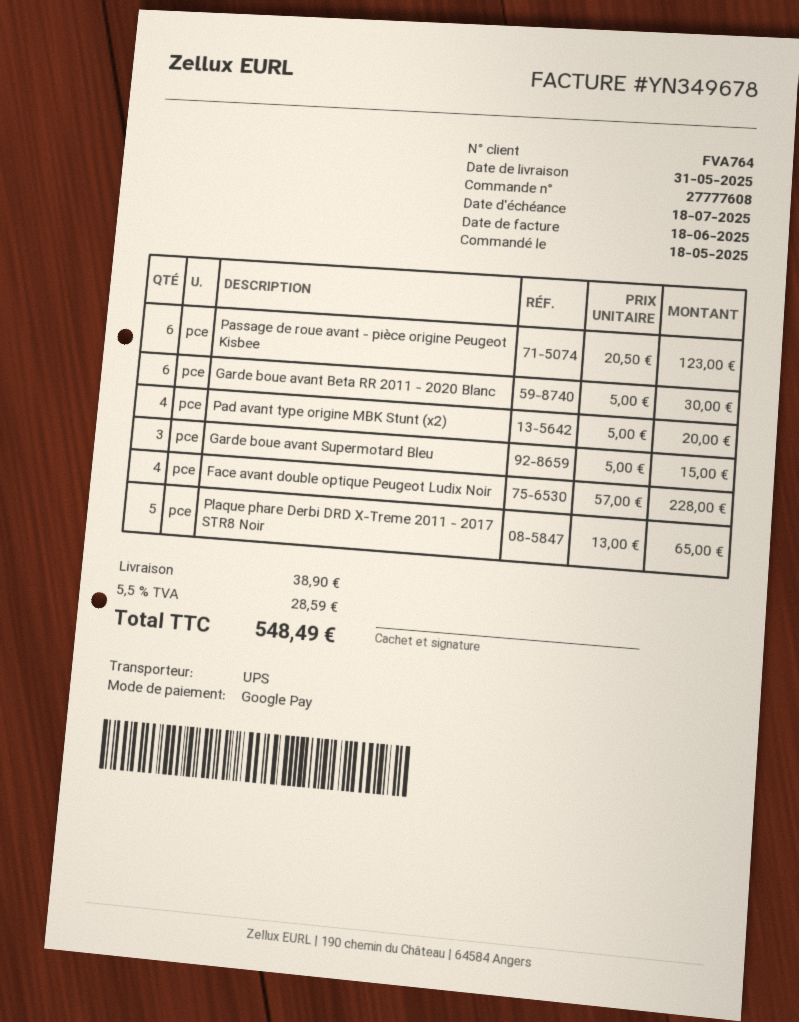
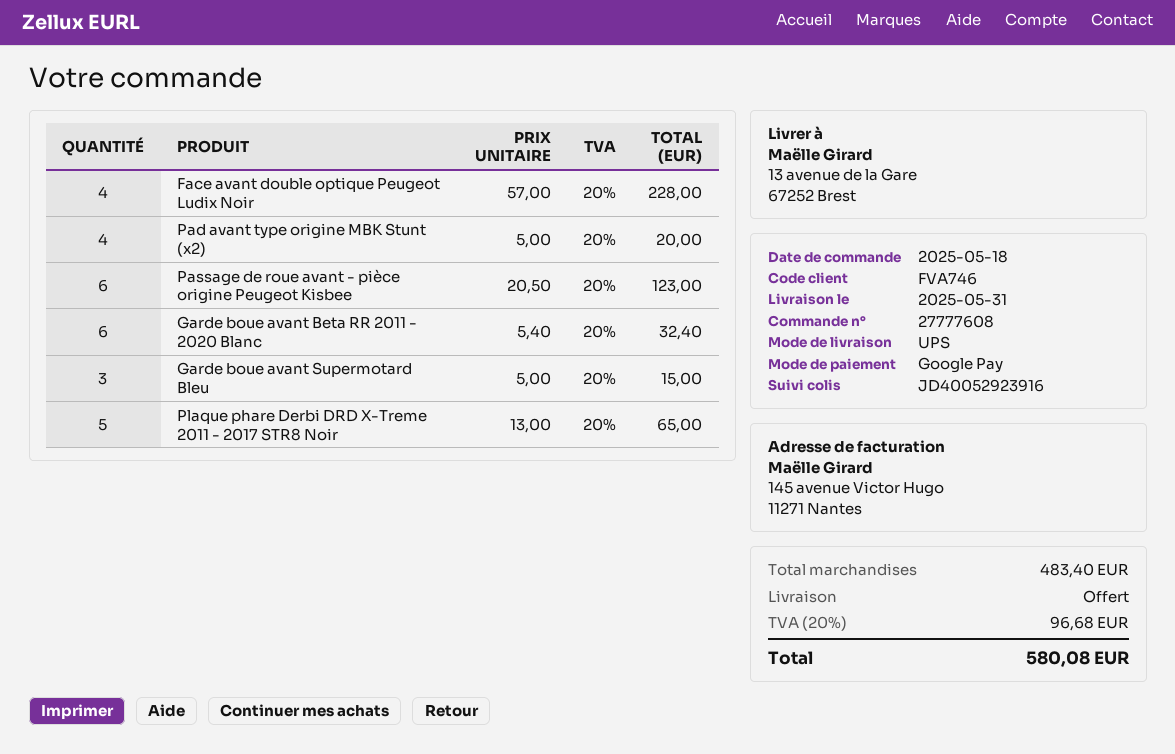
customer number: FVA764 -> FVA746
Garde boue avant Beta RR 2011 - 2020 Blanc: 6 x 5.00 = 30.00 -> 6 x 5.40 = 32.40
shipping: 38.90 -> 0.00
tax: 5.5% = 28.59 -> 20% = 96.68
total: 548.49 -> 580.08

